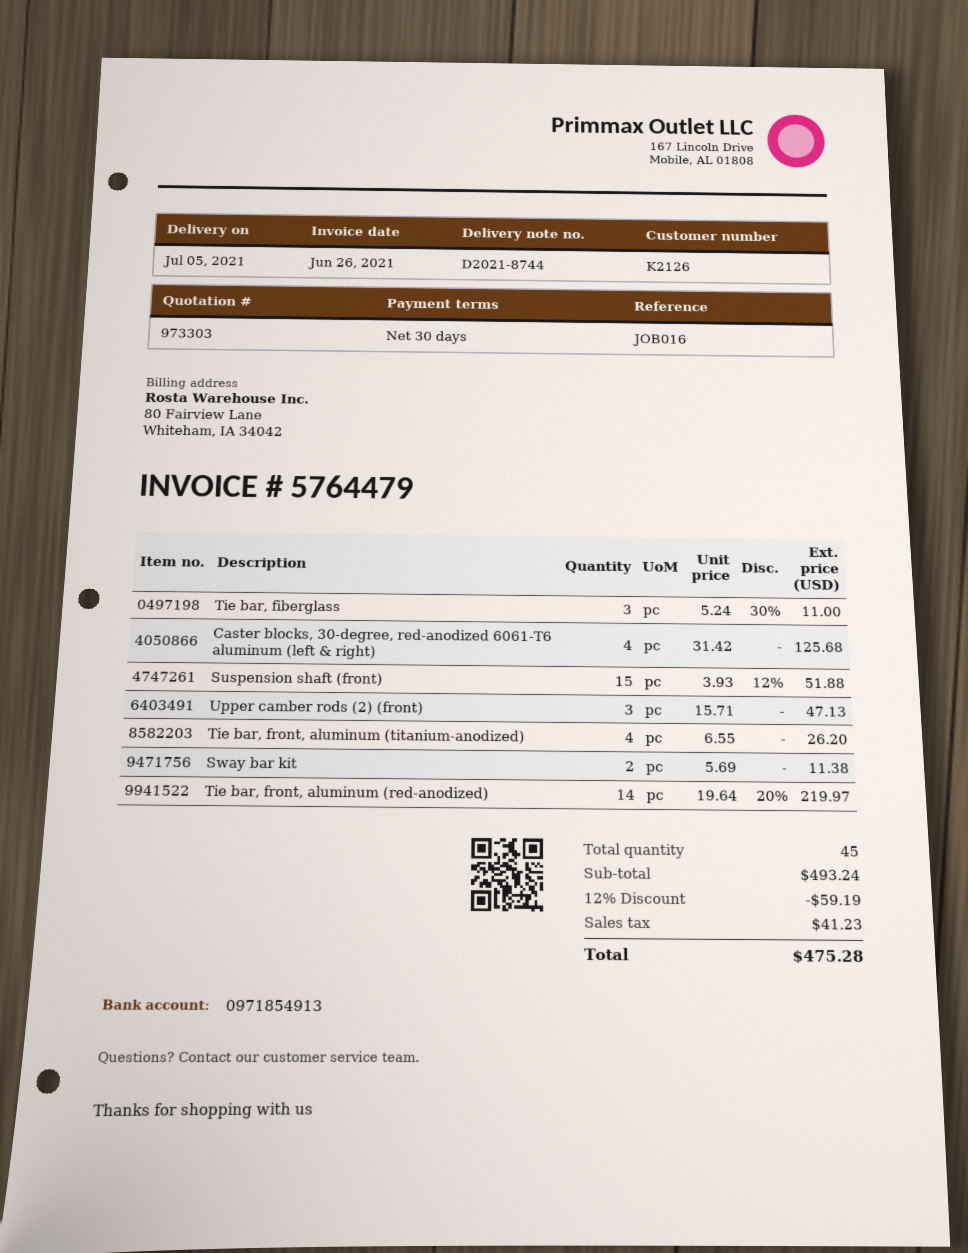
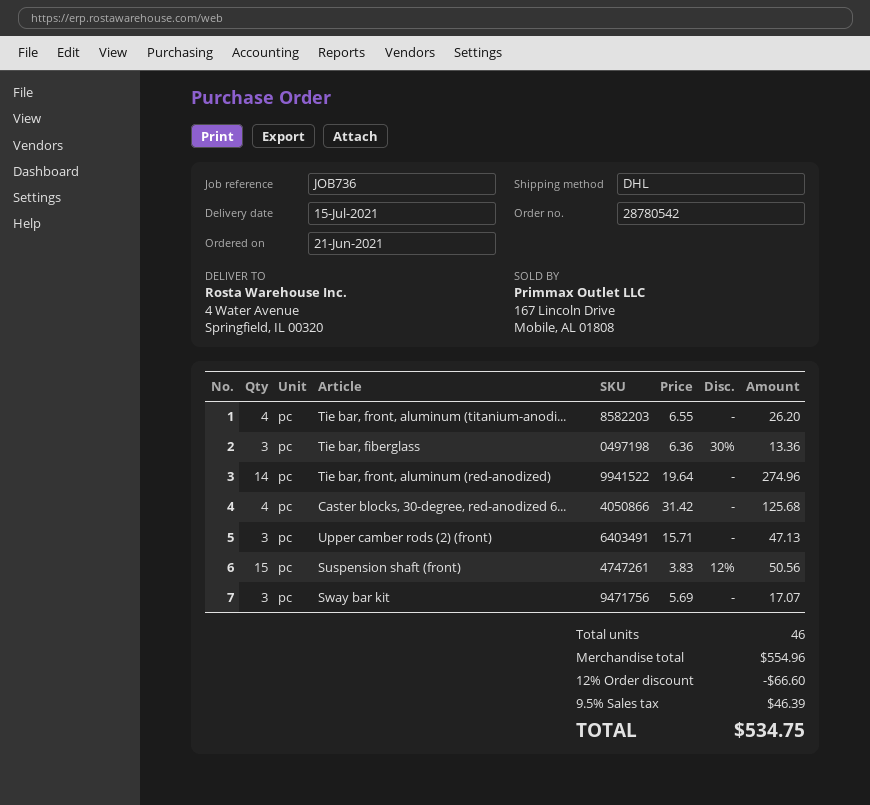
delivery date: 2021-07-05 -> 2021-07-15
reference: JOB016 -> JOB736
Tie bar, fiberglass: 3 x 5.24 - 30% = 11.00 -> 3 x 6.36 - 30% = 13.36
Suspension shaft (front): 15 x 3.93 - 12% = 51.88 -> 15 x 3.83 - 12% = 50.56
Sway bar kit: 2 x 5.69 = 11.38 -> 3 x 5.69 = 17.07
Tie bar, front, aluminum (red-anodized): 14 x 19.64 - 20% = 219.97 -> 14 x 19.64 = 274.96
total quantity: 45 -> 46
subtotal: 493.24 -> 554.96
discount: 12% = 59.19 -> 12% = 66.60
tax: 41.23 -> 46.39
total: 475.28 -> 534.75

